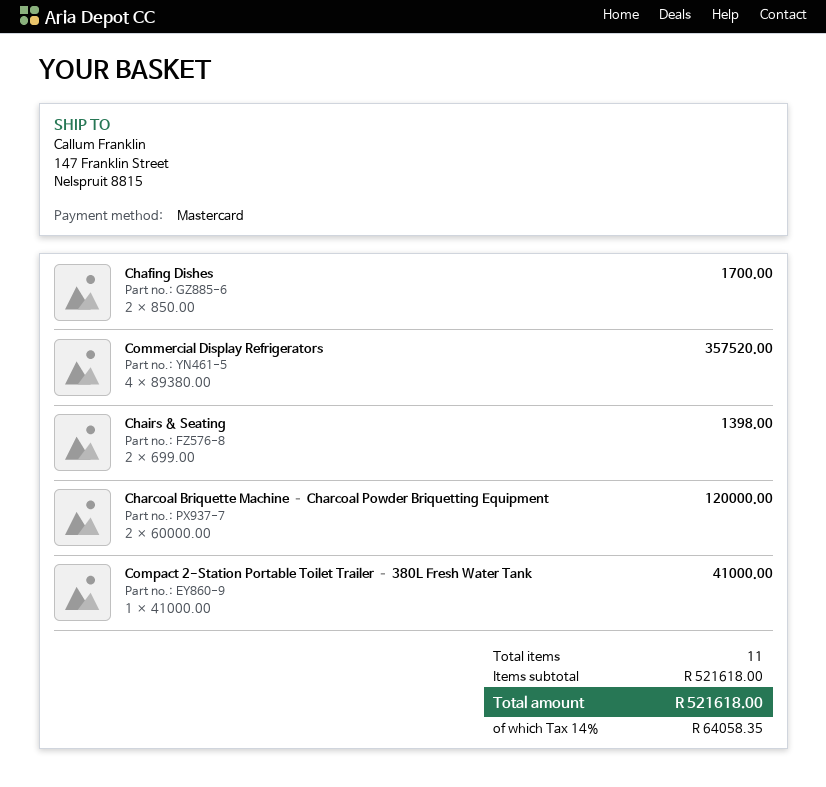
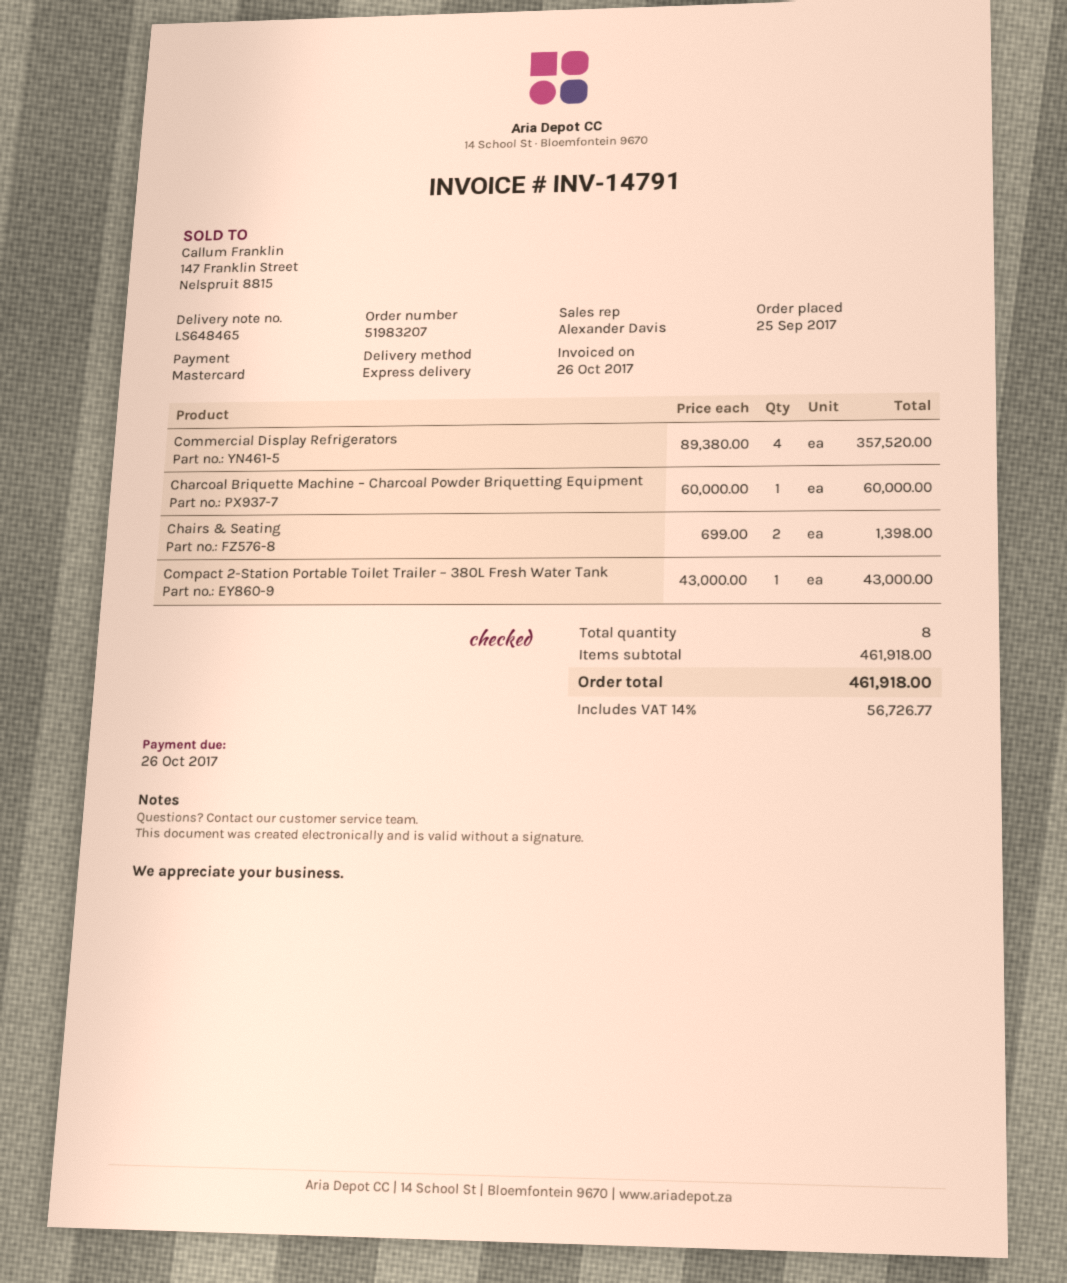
Chafing Dishes: 2 x 850.00 = 1700.00 -> none
Charcoal Briquette Machine – Charcoal Powder Briquetting Equipment: 2 x 60000.00 = 120000.00 -> 1 x 60000.00 = 60000.00
Compact 2-Station Portable Toilet Trailer – 380L Fresh Water Tank: 1 x 41000.00 = 41000.00 -> 1 x 43000.00 = 43000.00
total quantity: 11 -> 8
subtotal: 521618.00 -> 461918.00
tax: 14% = 64058.35 -> 14% = 56726.77
total: 521618.00 -> 461918.00

